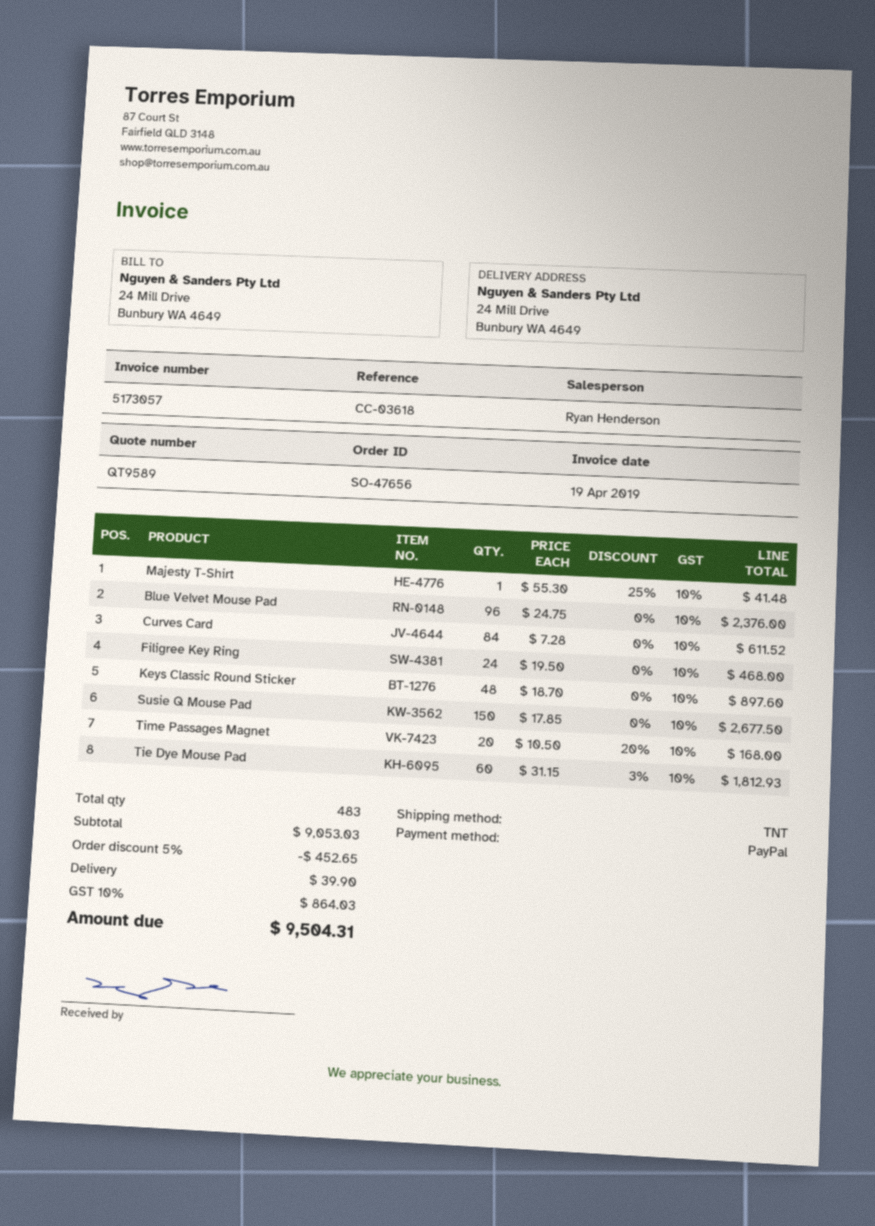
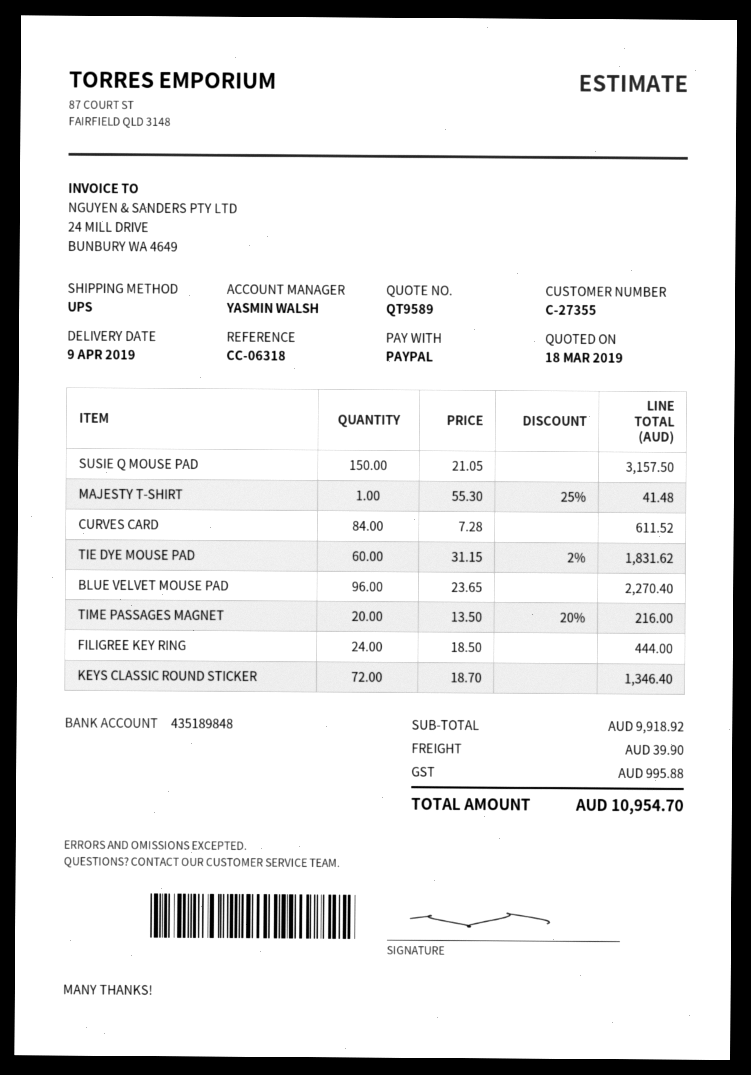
reference: CC-03618 -> CC-06318
sales rep: Ryan Henderson -> YASMIN WALSH
shipping method: TNT -> UPS
Blue Velvet Mouse Pad: 96 x 24.75 = 2376.00 -> 96 x 23.65 = 2270.40
Filigree Key Ring: 24 x 19.50 = 468.00 -> 24 x 18.50 = 444.00
Keys Classic Round Sticker: 48 x 18.70 = 897.60 -> 72 x 18.70 = 1346.40
Susie Q Mouse Pad: 150 x 17.85 = 2677.50 -> 150 x 21.05 = 3157.50
Time Passages Magnet: 20 x 10.50 - 20% = 168.00 -> 20 x 13.50 - 20% = 216.00
Tie Dye Mouse Pad: 60 x 31.15 - 3% = 1812.93 -> 60 x 31.15 - 2% = 1831.62
subtotal: 9053.03 -> 9918.92
discount: 5% = 452.65 -> none
tax: 864.03 -> 995.88
total: 9504.31 -> 10954.70

